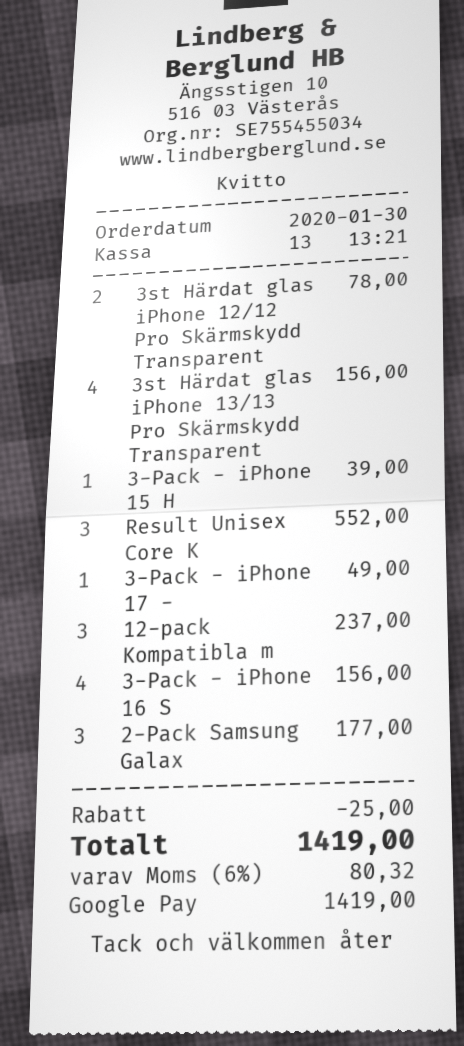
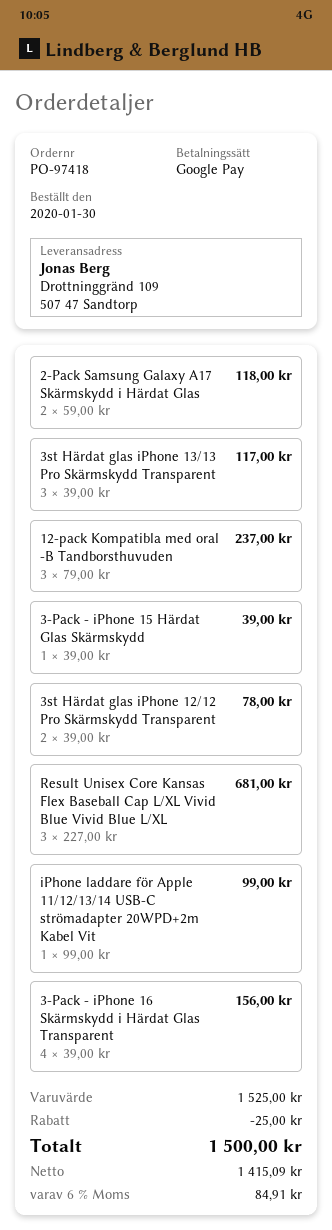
3st Härdat glas iPhone 13/13 Pro Skärmskydd Transparent: 4 for 156.00 -> 3 for 117.00
Result Unisex Core K: 3 for 552.00 -> 3 for 681.00
3-Pack - iPhone 17 -: 1 for 49.00 -> none
2-Pack Samsung Galax: 3 for 177.00 -> 2 for 118.00
iPhone laddare för Apple 11/12/13/14 USB-C strömadapter 20WPD+2m Kabel Vit: none -> 1 for 99.00
tax: 6% = 80.32 -> 6% = 84.91
total: 1419.00 -> 1500.00

